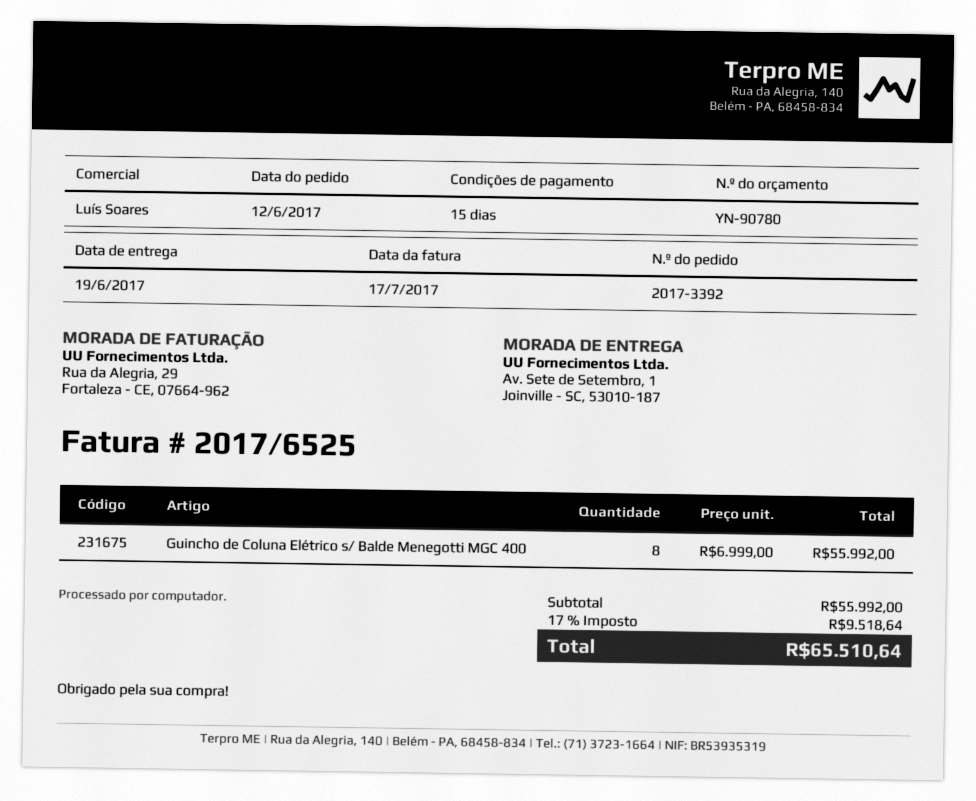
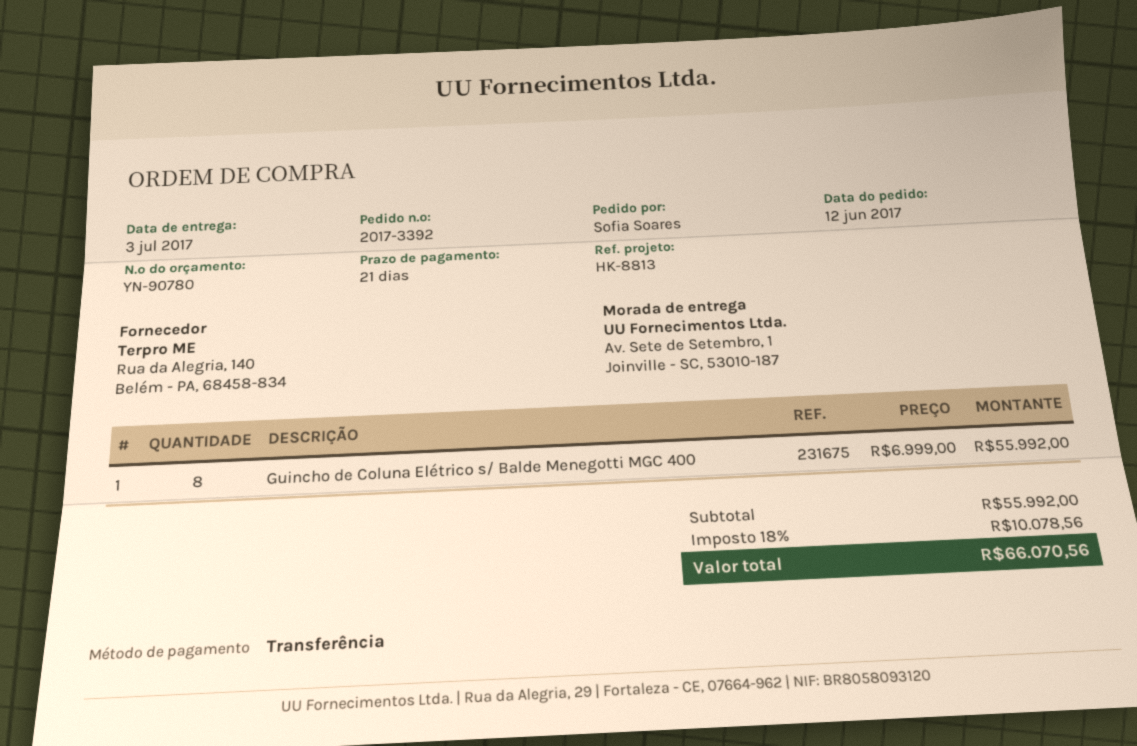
delivery date: 2017-06-19 -> 2017-07-03
payment terms: 15 days -> 21 days
tax: 17% = 9518.64 -> 18% = 10078.56
total: 65510.64 -> 66070.56

